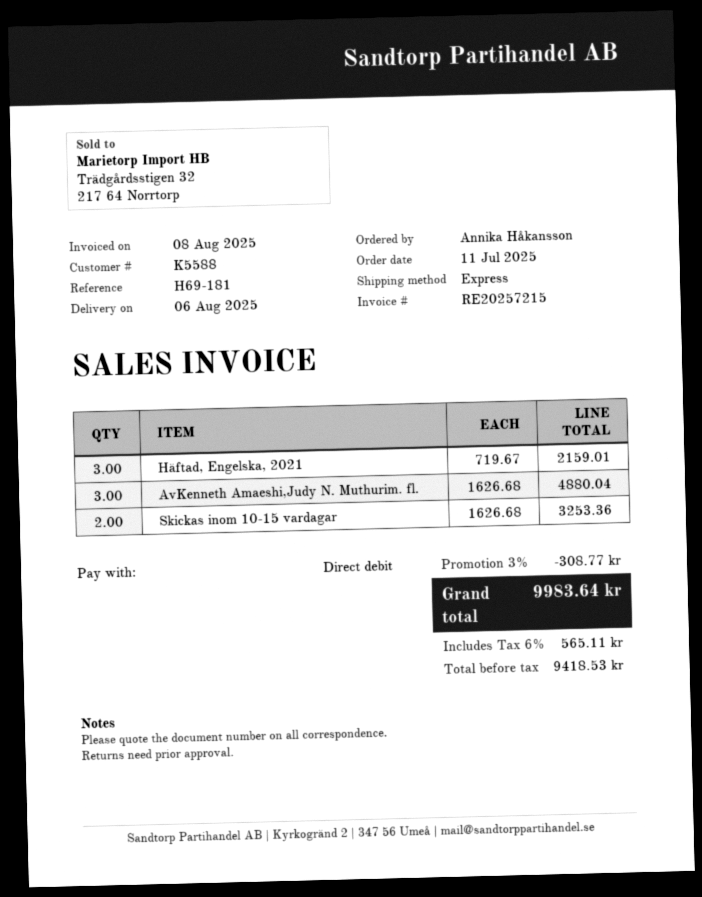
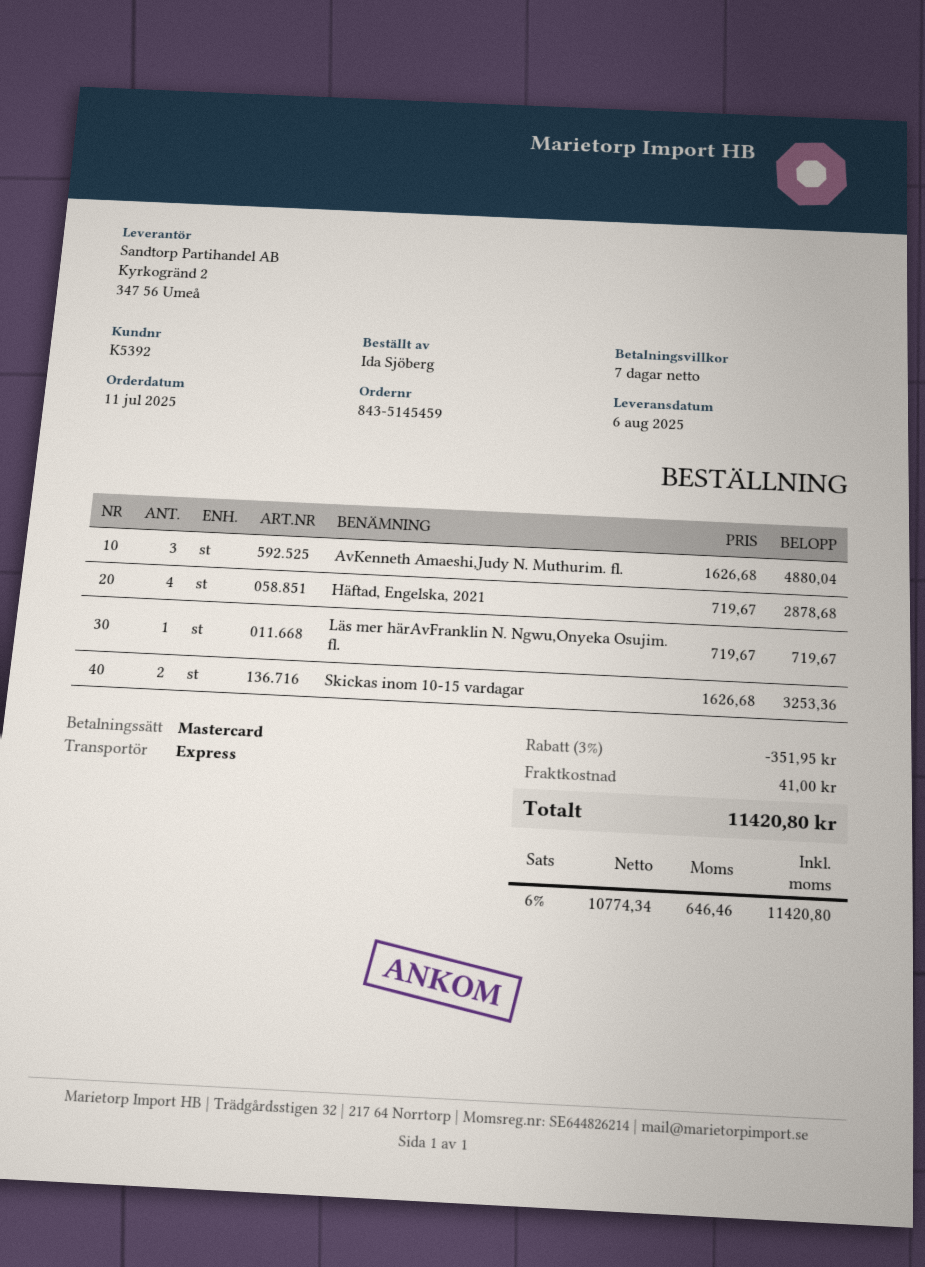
customer number: K5588 -> K5392
ordered by: Annika Håkansson -> Ida Sjöberg
payment method: direct debit -> Mastercard
Häftad, Engelska, 2021: 3 x 719.67 = 2159.01 -> 4 x 719.67 = 2878.68
Läs mer härAvFranklin N. Ngwu,Onyeka Osujim. fl.: none -> 1 x 719.67 = 719.67
discount: 3% = 308.77 -> 3% = 351.95
shipping: none -> 41.00
net: 9418.53 -> 10774.34
tax: 6% = 565.11 -> 6% = 646.46
total: 9983.64 -> 11420.80

